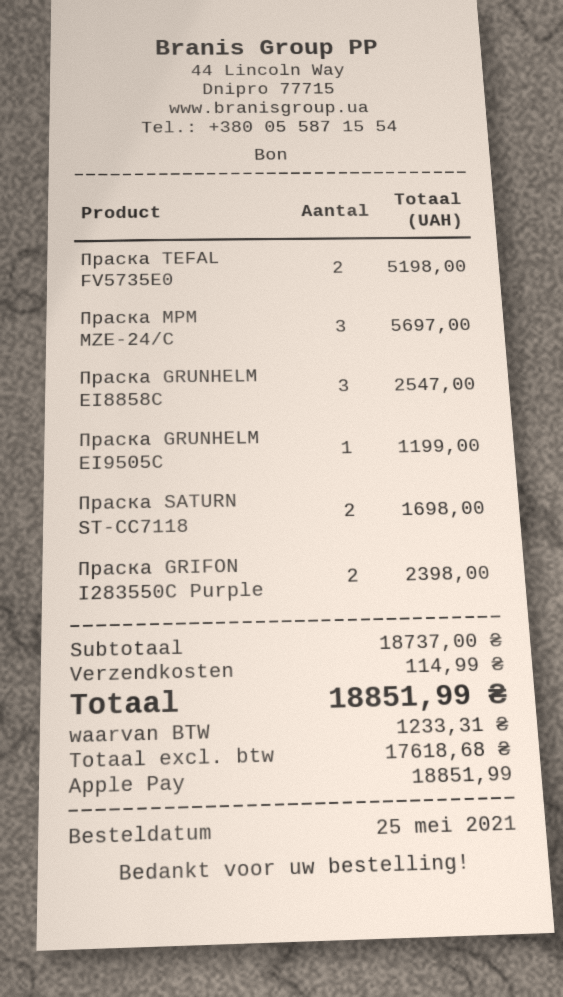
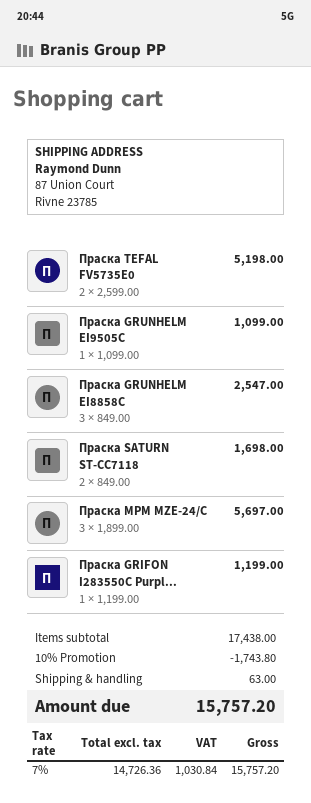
Праска GRUNHELM EI9505C: 1 for 1199.00 -> 1 for 1099.00
Праска GRIFON I283550C Purple: 2 for 2398.00 -> 1 for 1199.00
subtotal: 18737.00 -> 17438.00
discount: none -> 10% = 1743.80
shipping: 114.99 -> 63.00
net: 17618.68 -> 14726.36
tax: 1233.31 -> 1030.84
total: 18851.99 -> 15757.20

